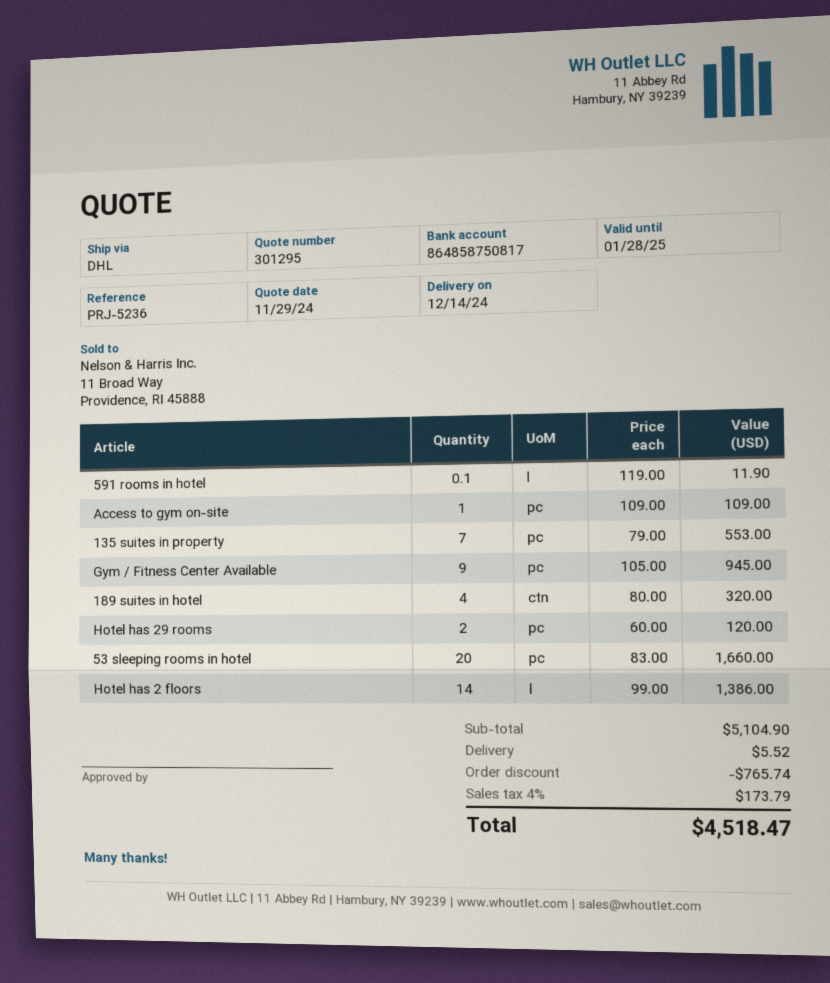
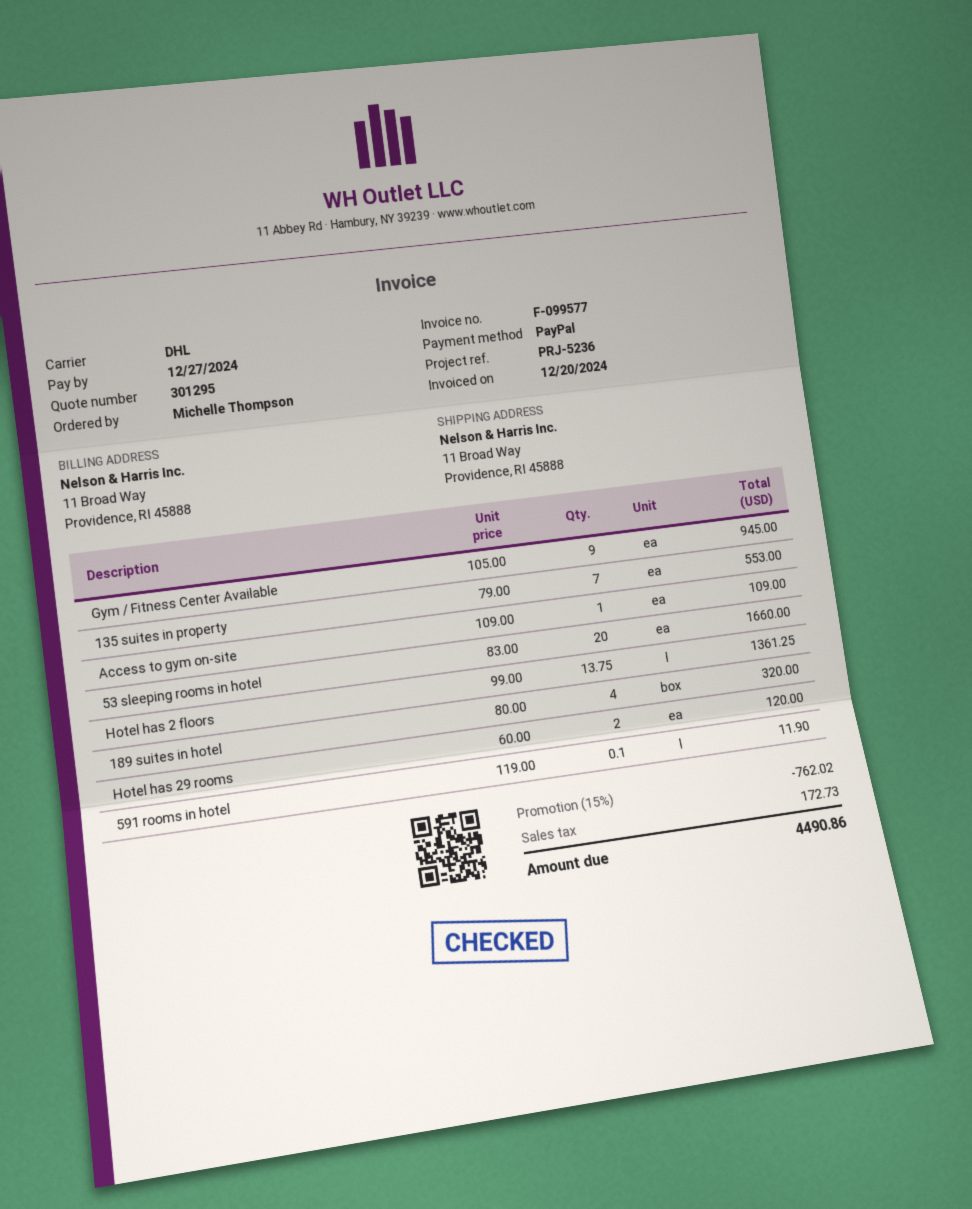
Hotel has 2 floors: 14 x 99.00 = 1386.00 -> 13.75 x 99.00 = 1361.25
discount: 765.74 -> 762.02
shipping: 5.52 -> none
tax: 173.79 -> 172.73
total: 4518.47 -> 4490.86

